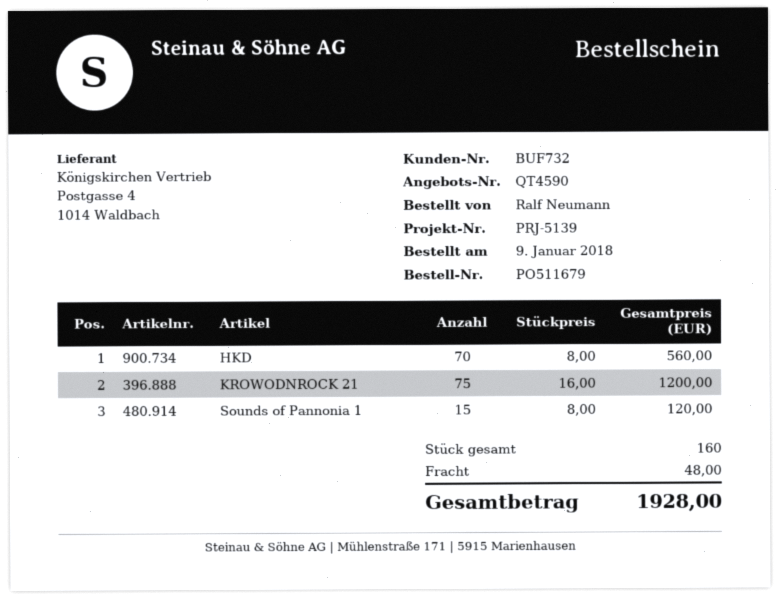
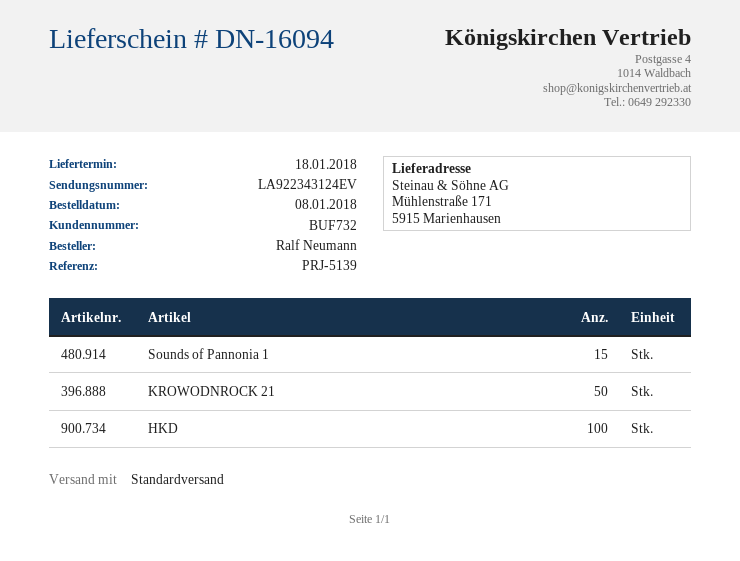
order date: 2018-01-09 -> 2018-01-08
HKD: 70 -> 100
KROWODNROCK 21: 75 -> 50

